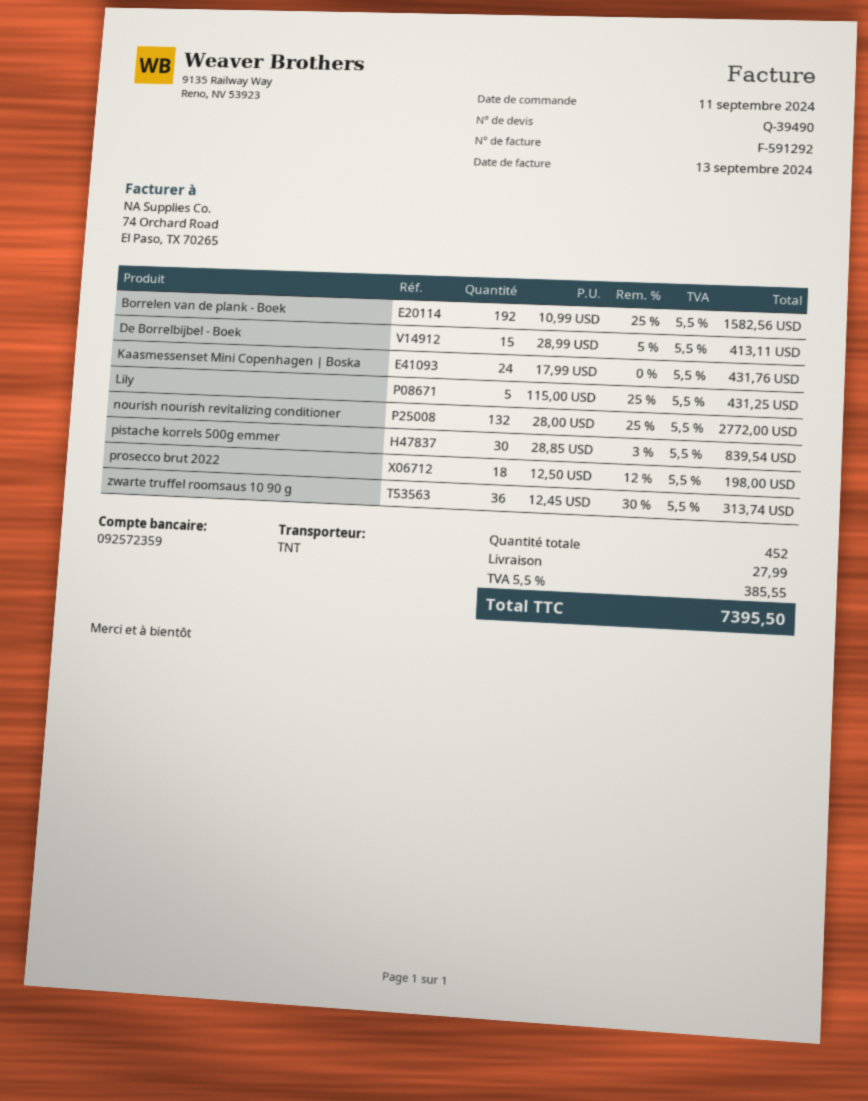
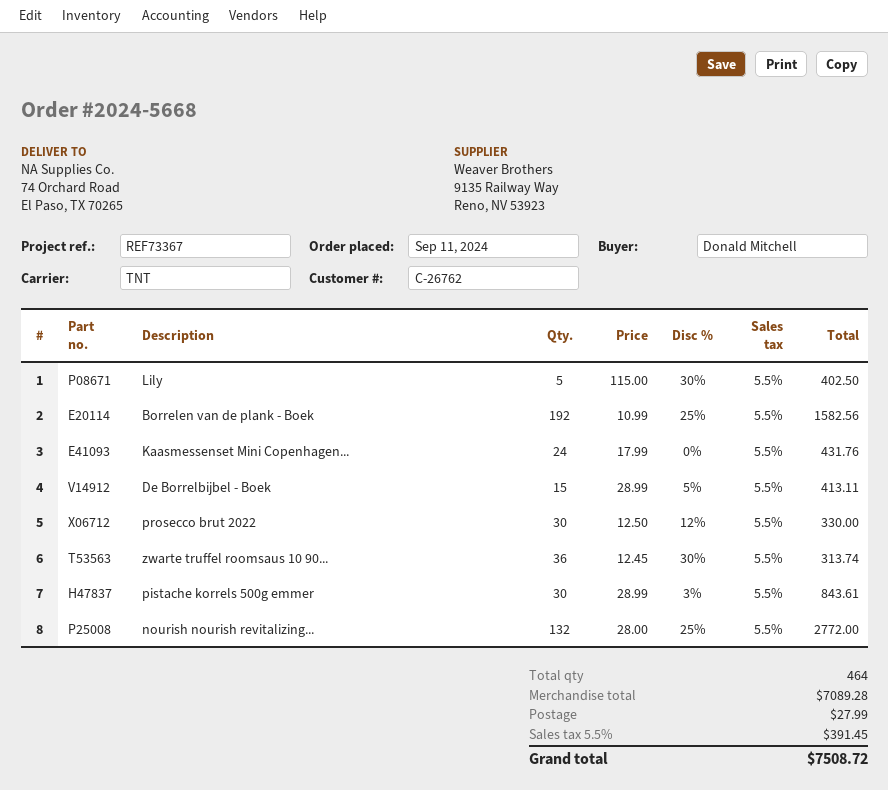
Lily: 5 x 115.00 - 25% = 431.25 -> 5 x 115.00 - 30% = 402.50
pistache korrels 500g emmer: 30 x 28.85 - 3% = 839.54 -> 30 x 28.99 - 3% = 843.61
prosecco brut 2022: 18 x 12.50 - 12% = 198.00 -> 30 x 12.50 - 12% = 330.00
total quantity: 452 -> 464
tax: 5.5% = 385.55 -> 5.5% = 391.45
total: 7395.50 -> 7508.72

